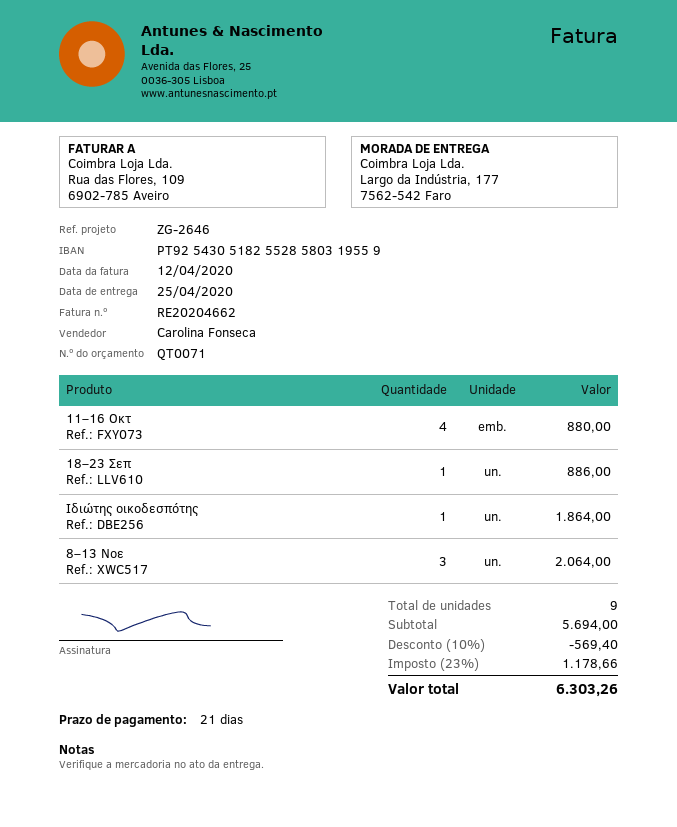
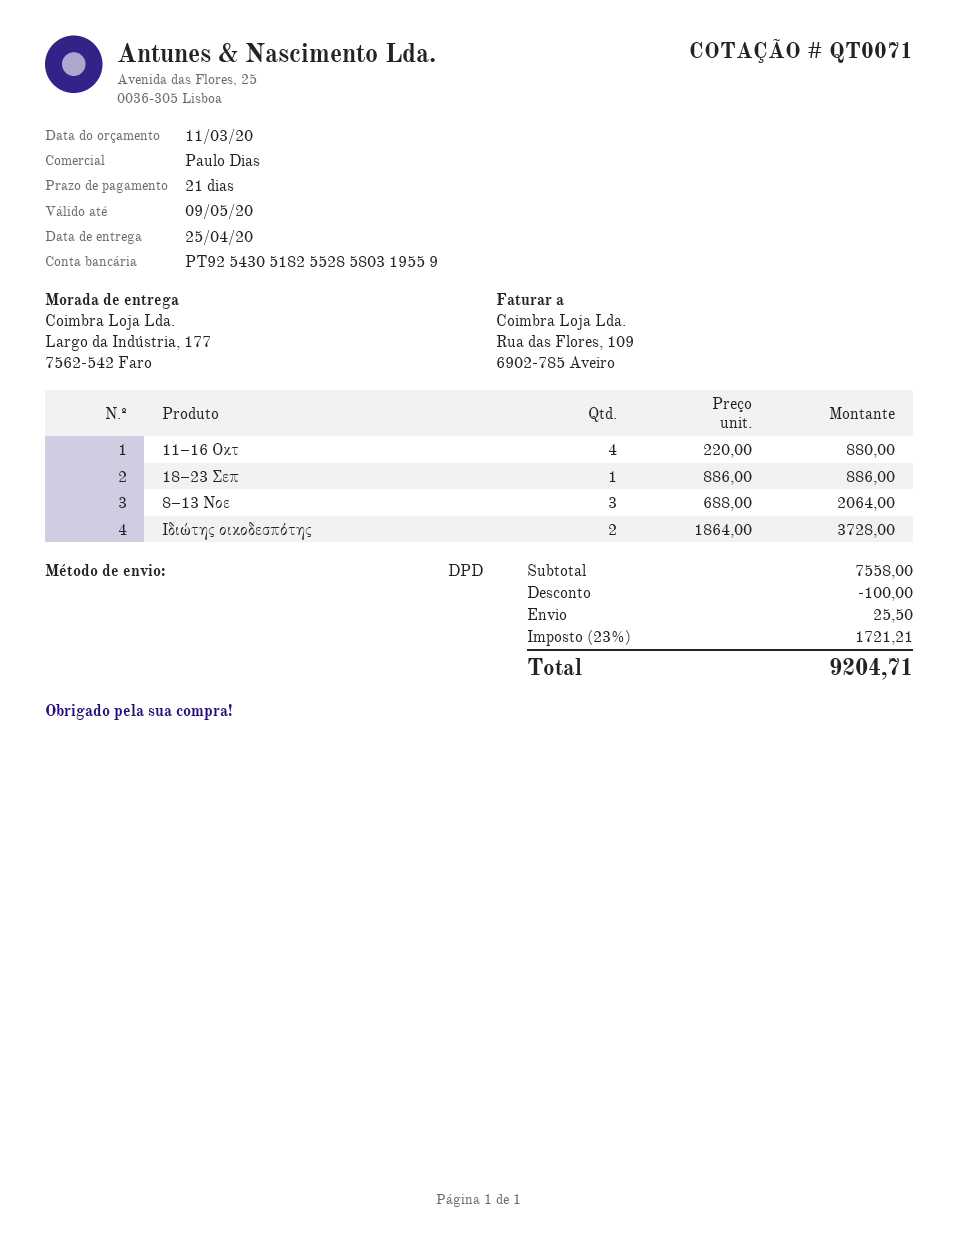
sales rep: Carolina Fonseca -> Paulo Dias
Ιδιώτης οικοδεσπότης: 1 for 1864.00 -> 2 for 3728.00
subtotal: 5694.00 -> 7558.00
discount: 569.40 -> 100.00
shipping: none -> 25.50
tax: 23% = 1178.66 -> 23% = 1721.21
total: 6303.26 -> 9204.71

